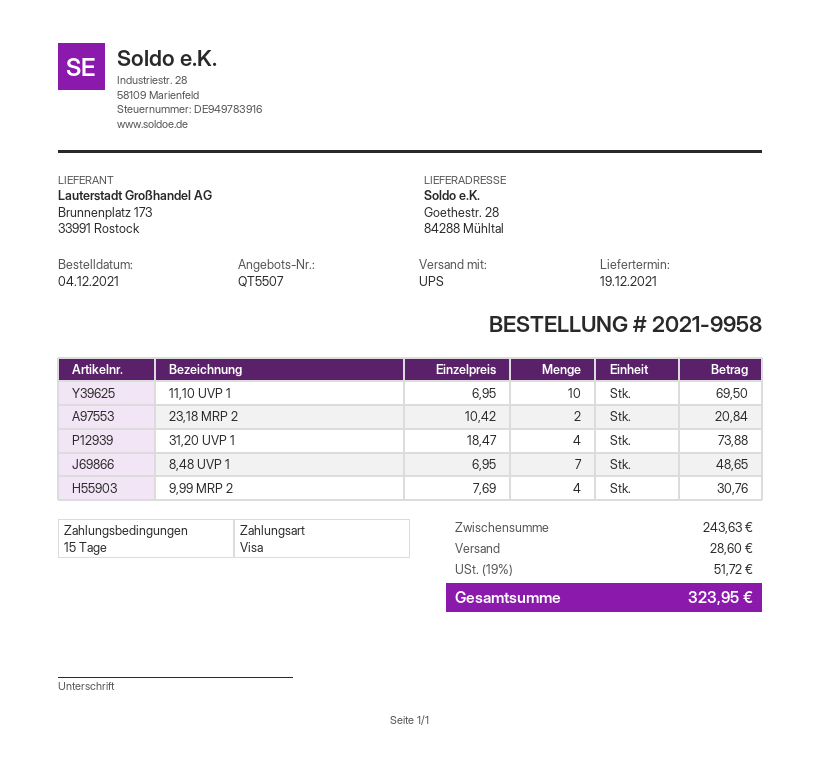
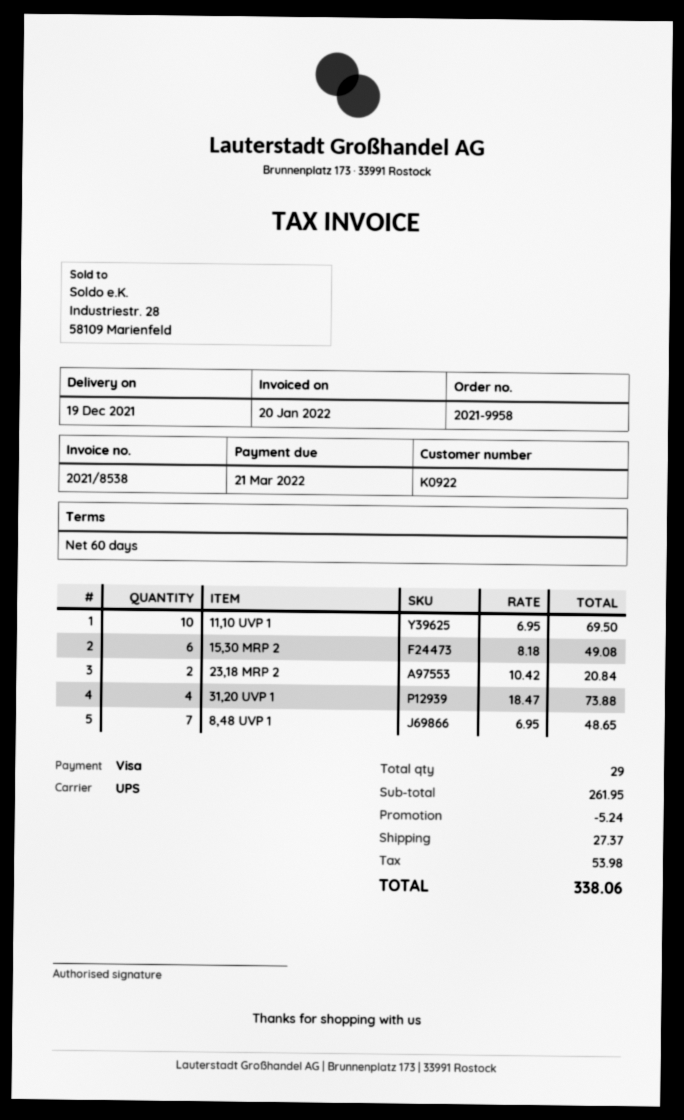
payment terms: 15 days -> 60 days
9,99 MRP 2: 4 x 7.69 = 30.76 -> none
15,30 MRP 2: none -> 6 x 8.18 = 49.08
subtotal: 243.63 -> 261.95
discount: none -> 5.24
shipping: 28.60 -> 27.37
tax: 51.72 -> 53.98
total: 323.95 -> 338.06

